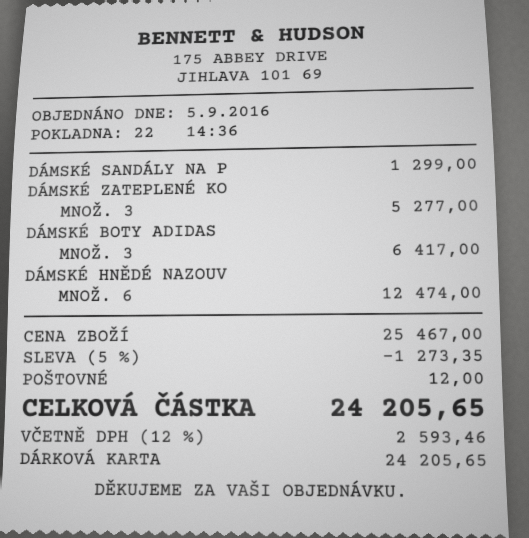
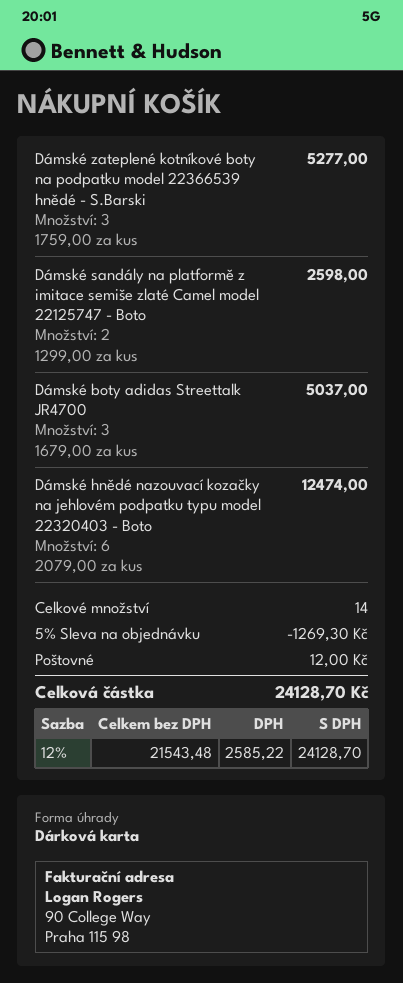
DÁMSKÉ SANDÁLY NA P: 1 for 1299.00 -> 2 for 2598.00
DÁMSKÉ BOTY ADIDAS: 3 for 6417.00 -> 3 for 5037.00
discount: 5% = 1273.35 -> 5% = 1269.30
tax: 12% = 2593.46 -> 12% = 2585.22
total: 24205.65 -> 24128.70

